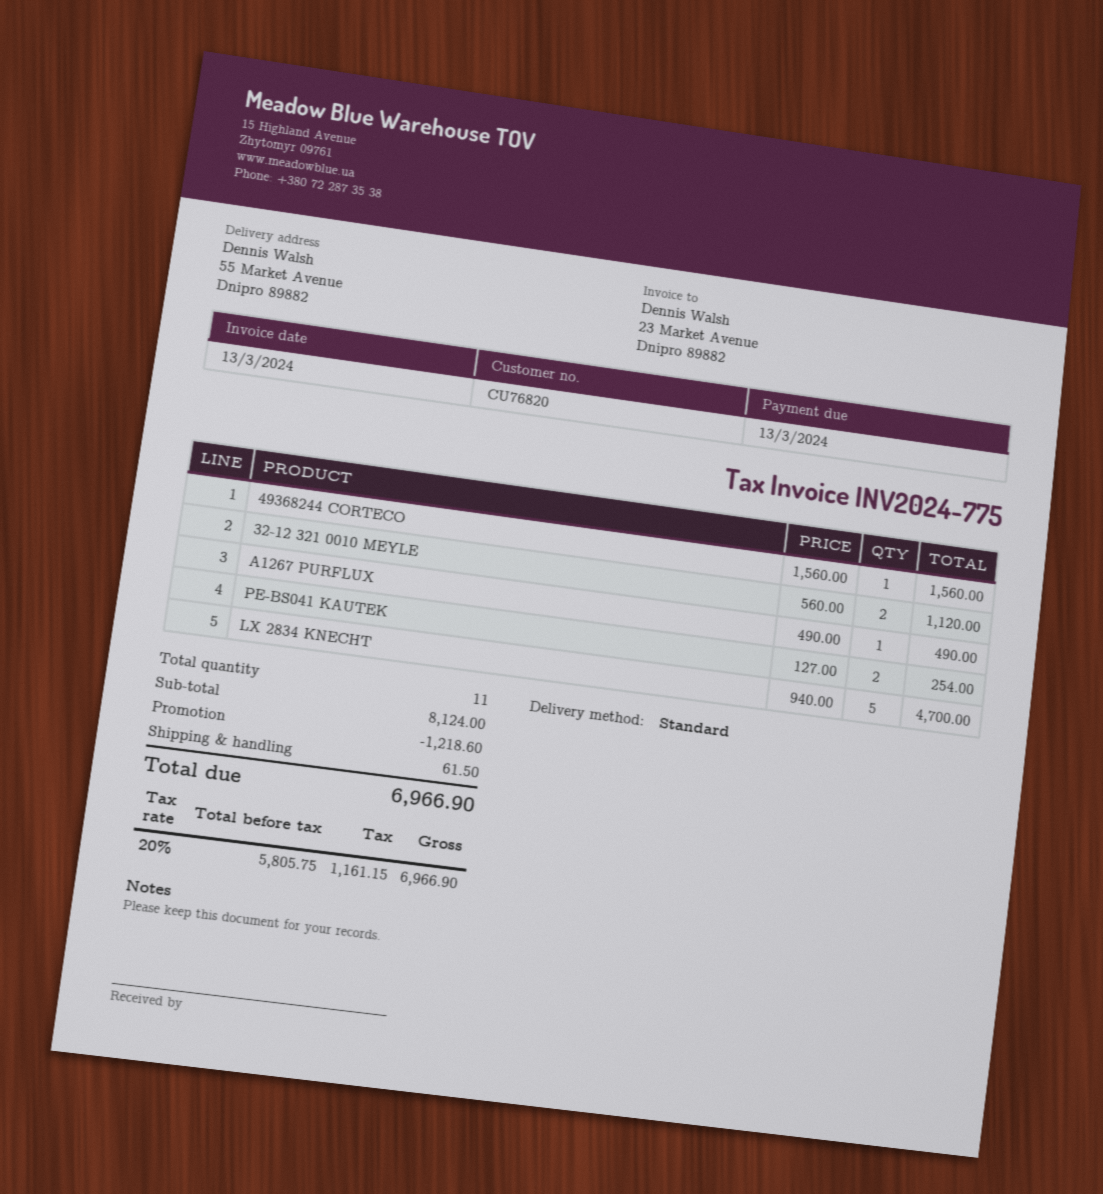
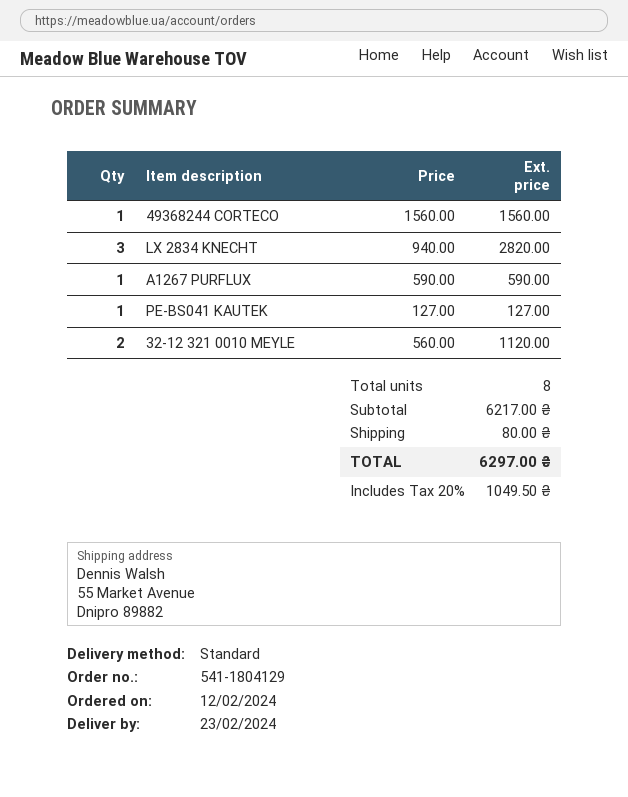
A1267 PURFLUX: 1 x 490.00 = 490.00 -> 1 x 590.00 = 590.00
PE-BS041 KAUTEK: 2 x 127.00 = 254.00 -> 1 x 127.00 = 127.00
LX 2834 KNECHT: 5 x 940.00 = 4700.00 -> 3 x 940.00 = 2820.00
total quantity: 11 -> 8
subtotal: 8124.00 -> 6217.00
discount: 1218.60 -> none
shipping: 61.50 -> 80.00
tax: 20% = 1161.15 -> 20% = 1049.50
total: 6966.90 -> 6297.00

